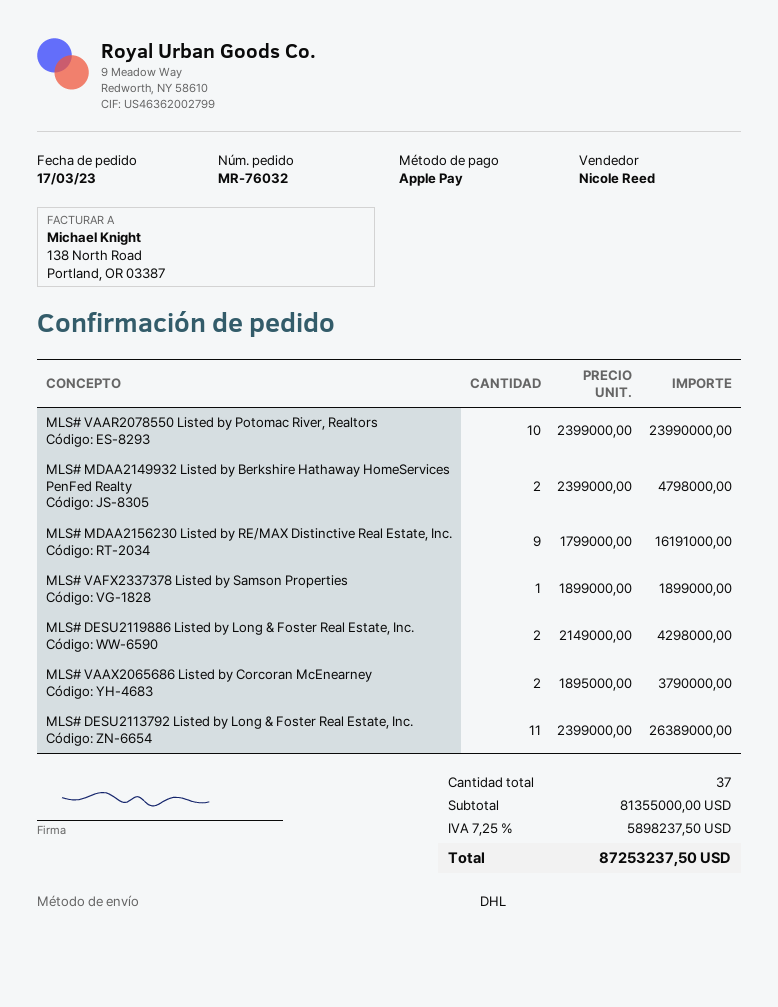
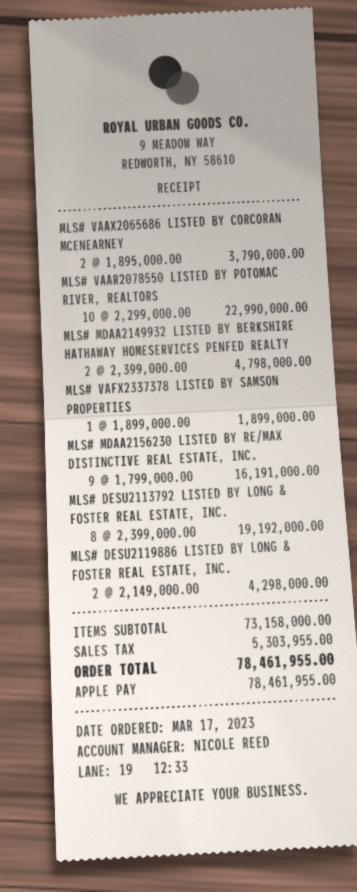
MLS# VAAR2078550 Listed by Potomac River, Realtors: 10 x 2399000.00 = 23990000.00 -> 10 x 2299000.00 = 22990000.00
MLS# DESU2113792 Listed by Long & Foster Real Estate, Inc.: 11 x 2399000.00 = 26389000.00 -> 8 x 2399000.00 = 19192000.00
subtotal: 81355000.00 -> 73158000.00
tax: 5898237.50 -> 5303955.00
total: 87253237.50 -> 78461955.00

